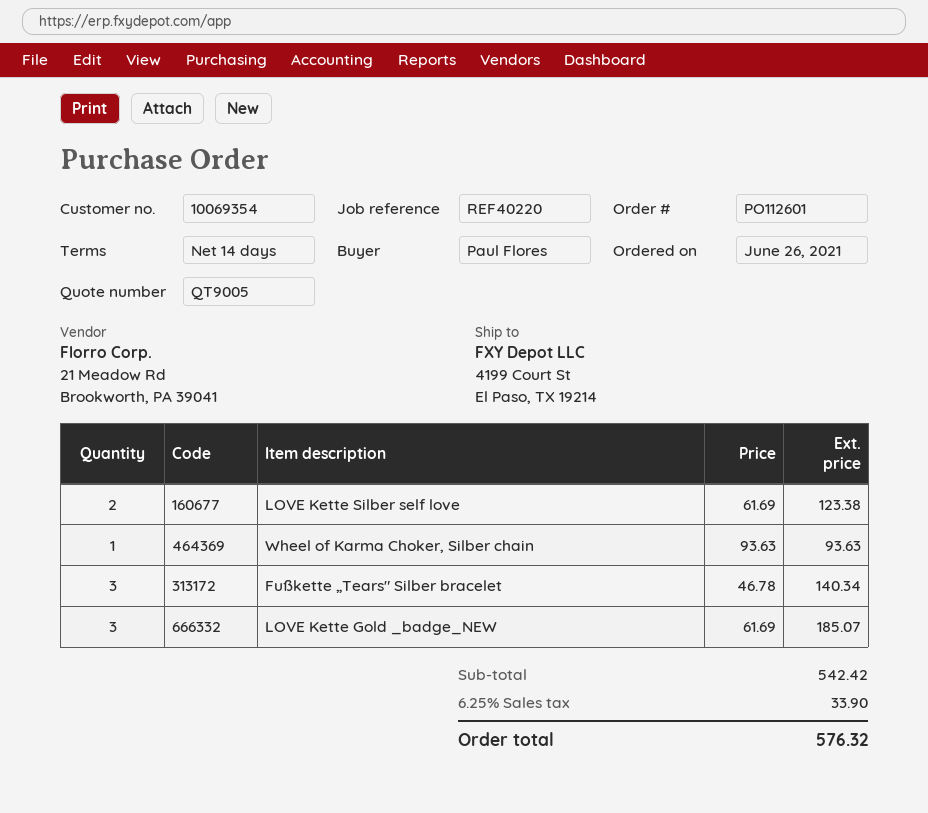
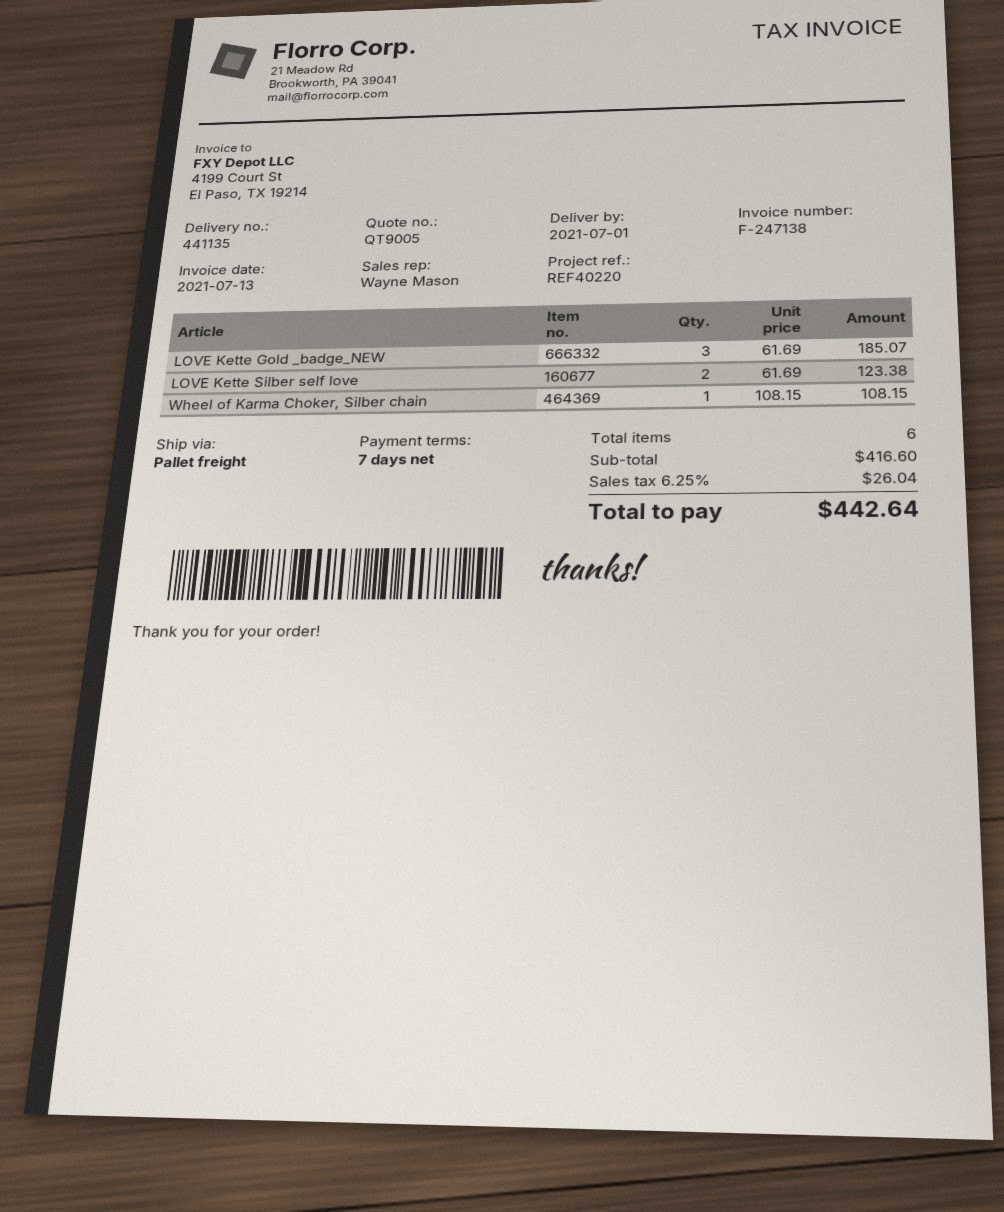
payment terms: 14 days -> 7 days
Wheel of Karma Choker, Silber chain: 1 x 93.63 = 93.63 -> 1 x 108.15 = 108.15
Fußkette „Tears" Silber bracelet: 3 x 46.78 = 140.34 -> none
subtotal: 542.42 -> 416.60
tax: 6.25% = 33.90 -> 6.25% = 26.04
total: 576.32 -> 442.64

